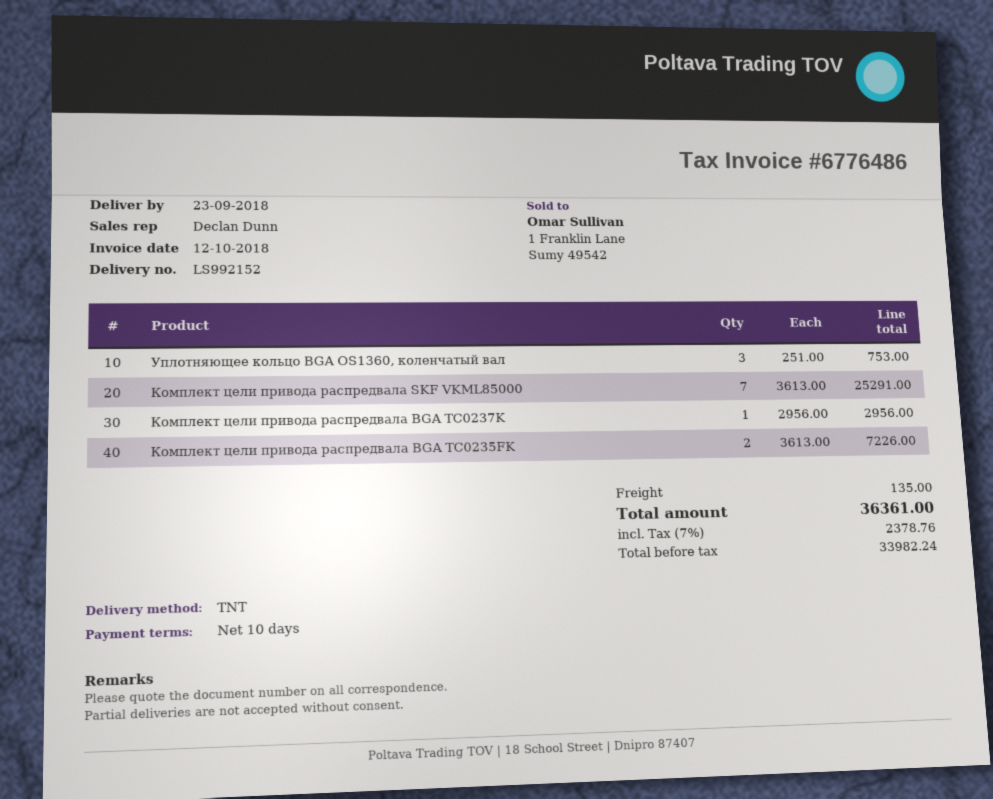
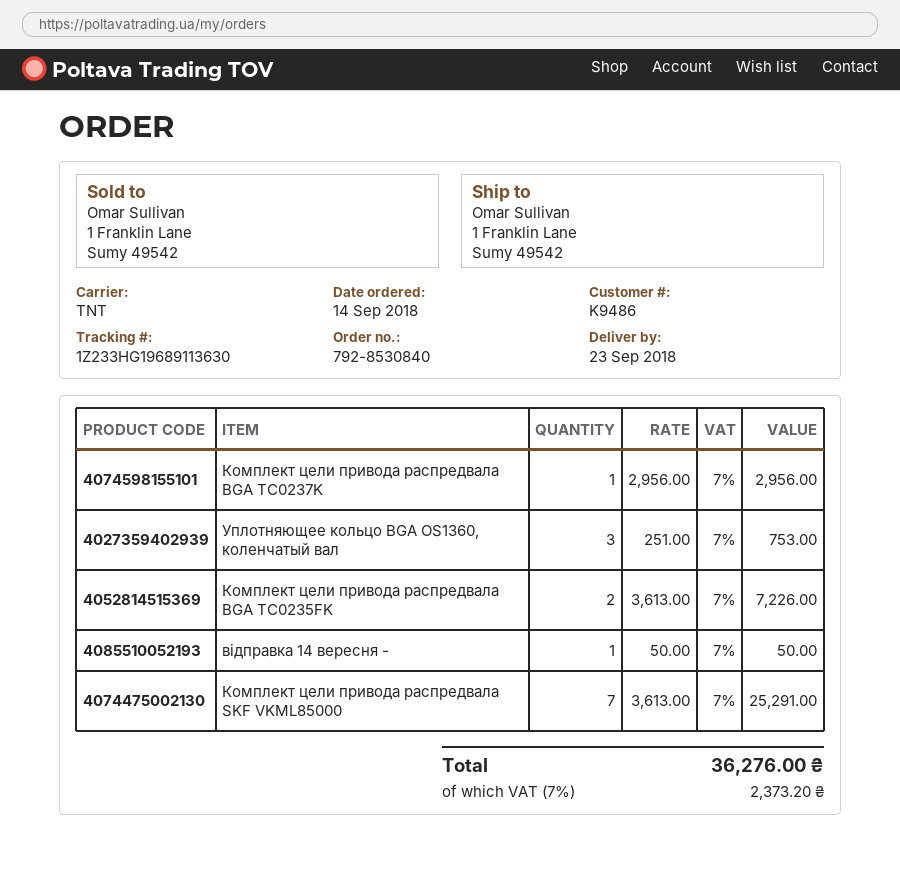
відправка 14 вересня -: none -> 1 x 50.00 = 50.00
shipping: 135.00 -> none
tax: 7% = 2378.76 -> 7% = 2373.20
total: 36361.00 -> 36276.00

